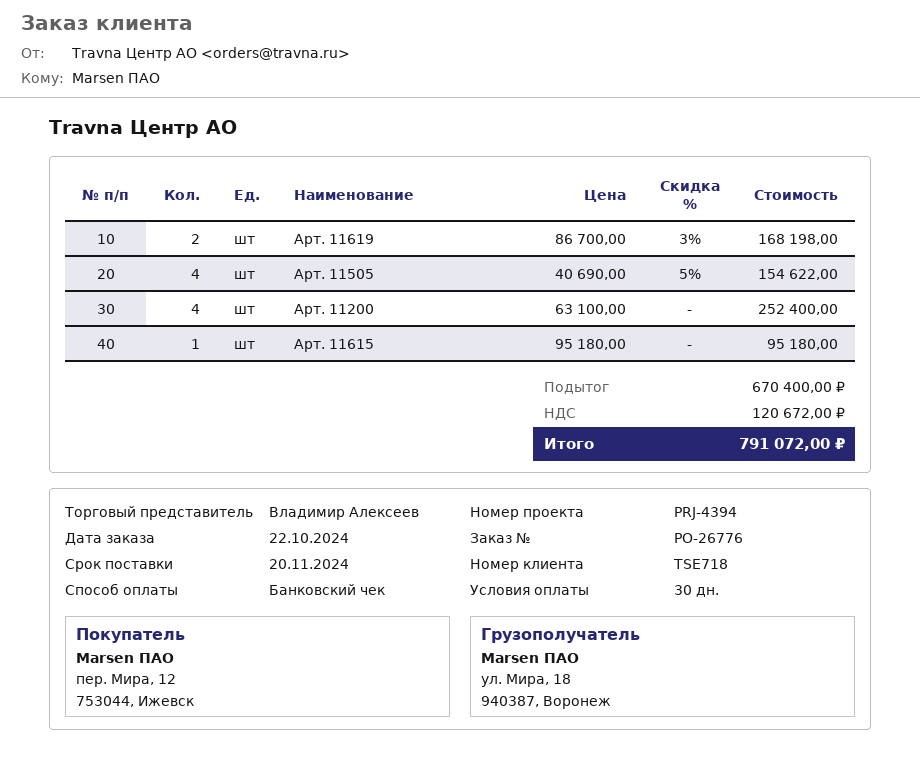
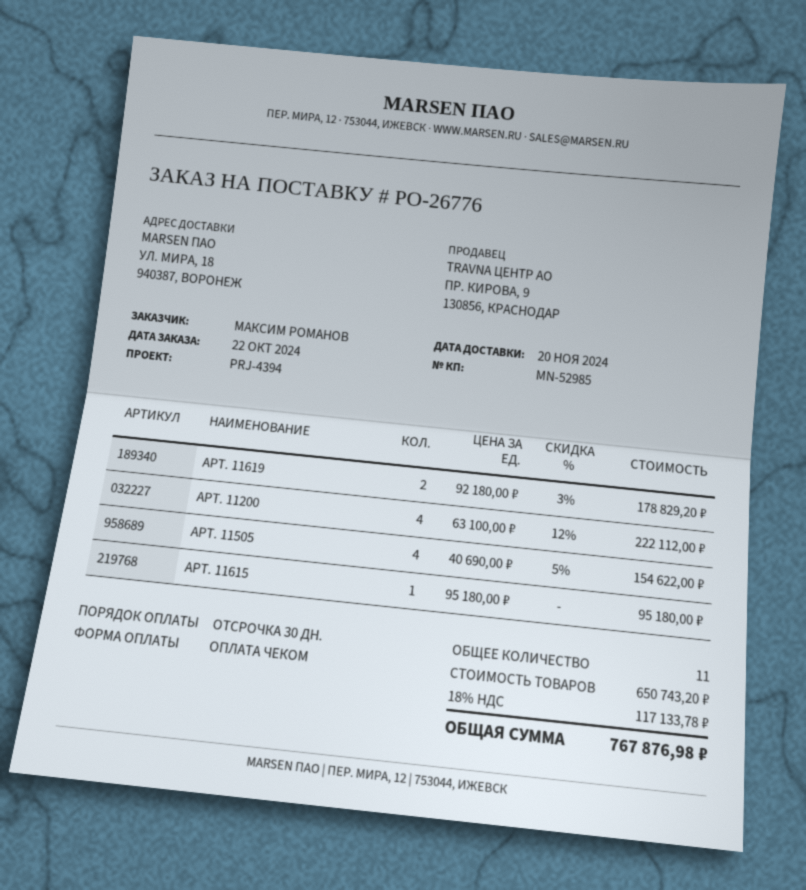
Арт. 11619: 2 x 86700.00 - 3% = 168198.00 -> 2 x 92180.00 - 3% = 178829.20
Арт. 11200: 4 x 63100.00 = 252400.00 -> 4 x 63100.00 - 12% = 222112.00
subtotal: 670400.00 -> 650743.20
tax: 120672.00 -> 117133.78
total: 791072.00 -> 767876.98

